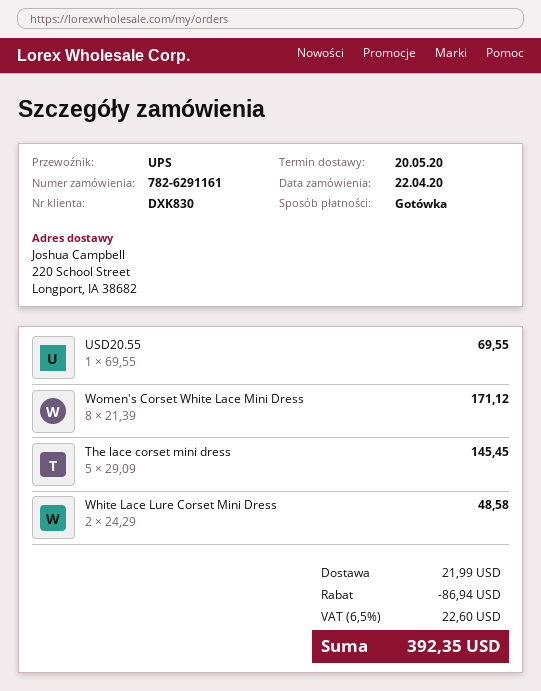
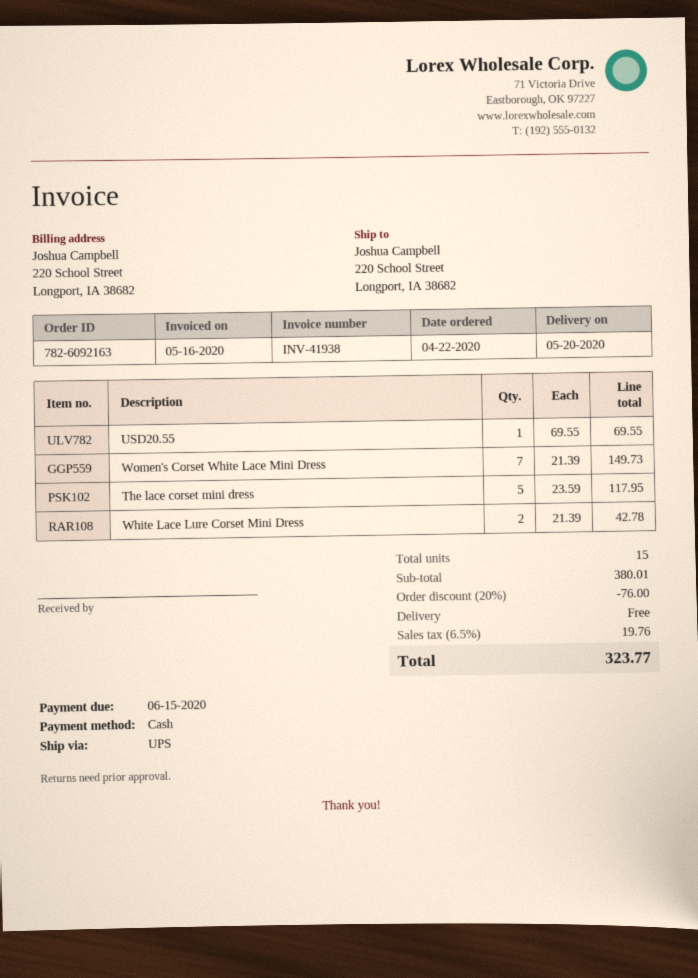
order number: 782-6291161 -> 782-6092163
Women's Corset White Lace Mini Dress: 8 x 21.39 = 171.12 -> 7 x 21.39 = 149.73
The lace corset mini dress: 5 x 29.09 = 145.45 -> 5 x 23.59 = 117.95
White Lace Lure Corset Mini Dress: 2 x 24.29 = 48.58 -> 2 x 21.39 = 42.78
discount: 86.94 -> 76.00
shipping: 21.99 -> 0.00
tax: 6.5% = 22.60 -> 6.5% = 19.76
total: 392.35 -> 323.77

